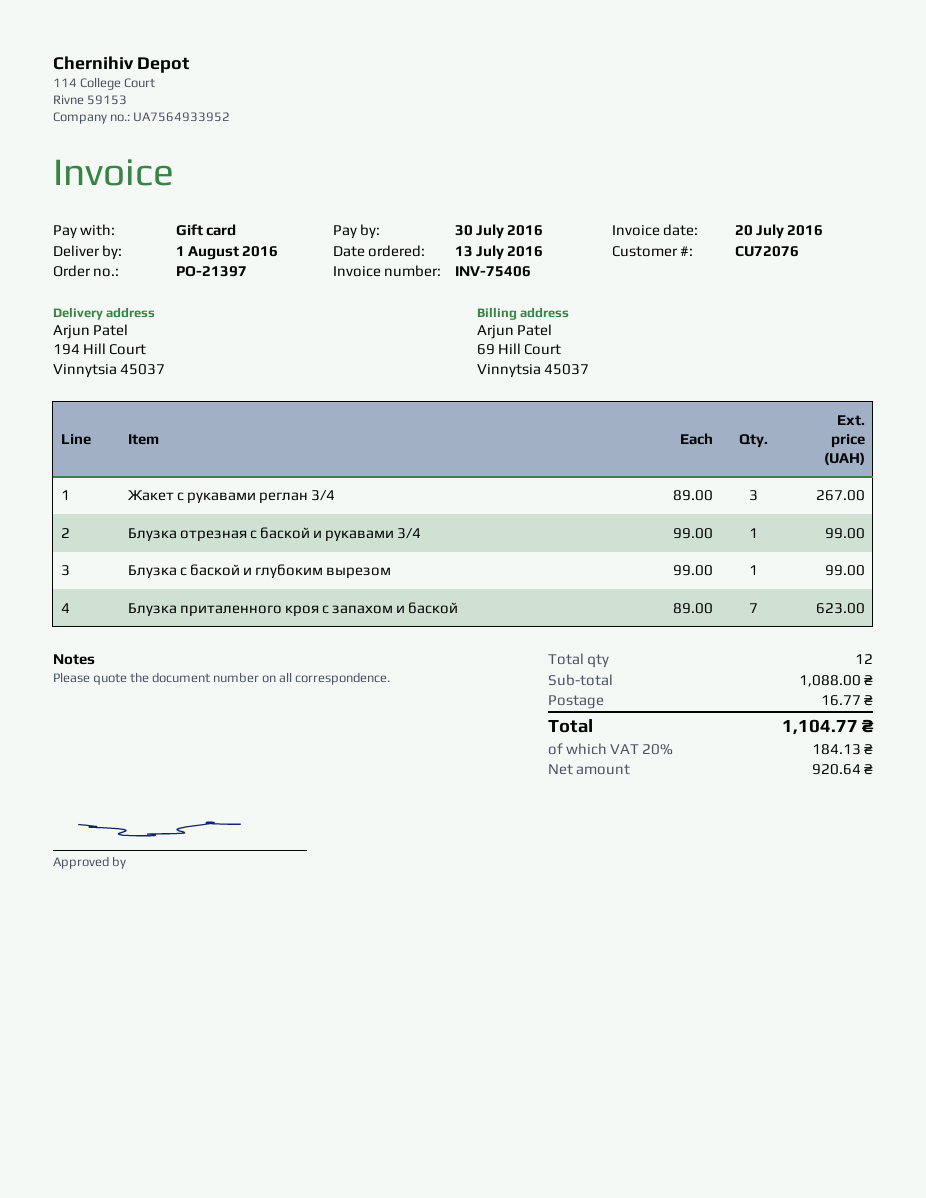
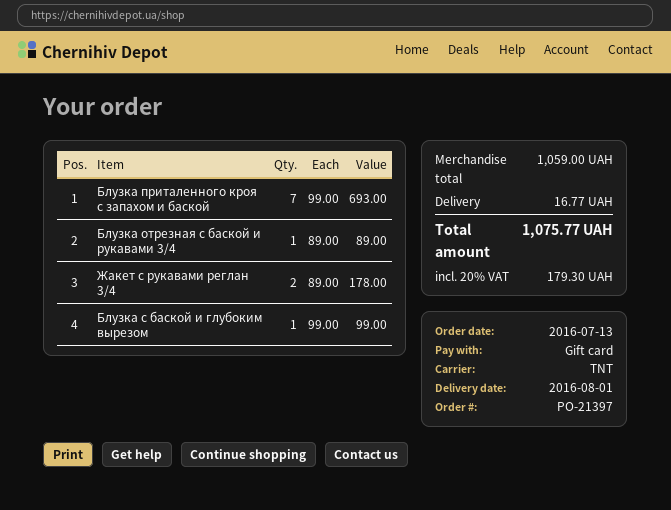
Жакет с рукавами реглан 3/4: 3 x 89.00 = 267.00 -> 2 x 89.00 = 178.00
Блузка отрезная с баской и рукавами 3/4: 1 x 99.00 = 99.00 -> 1 x 89.00 = 89.00
Блузка приталенного кроя с запахом и баской: 7 x 89.00 = 623.00 -> 7 x 99.00 = 693.00
subtotal: 1088.00 -> 1059.00
tax: 20% = 184.13 -> 20% = 179.30
total: 1104.77 -> 1075.77

